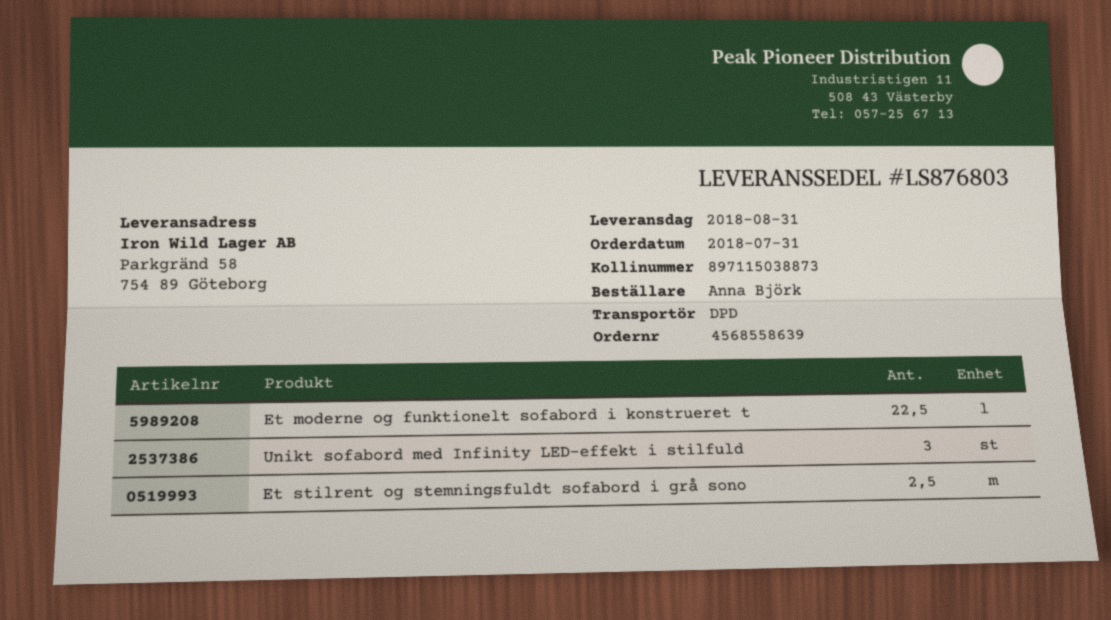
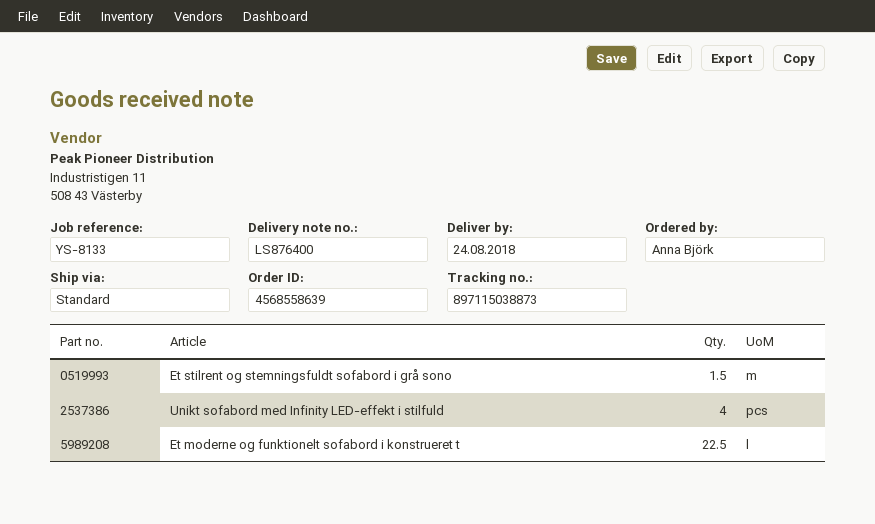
delivery note number: LS876803 -> LS876400
delivery date: 2018-08-31 -> 2018-08-24
shipping method: DPD -> standard
Unikt sofabord med Infinity LED-effekt i stilfuld: 3 -> 4
Et stilrent og stemningsfuldt sofabord i grå sono: 2.5 -> 1.5

